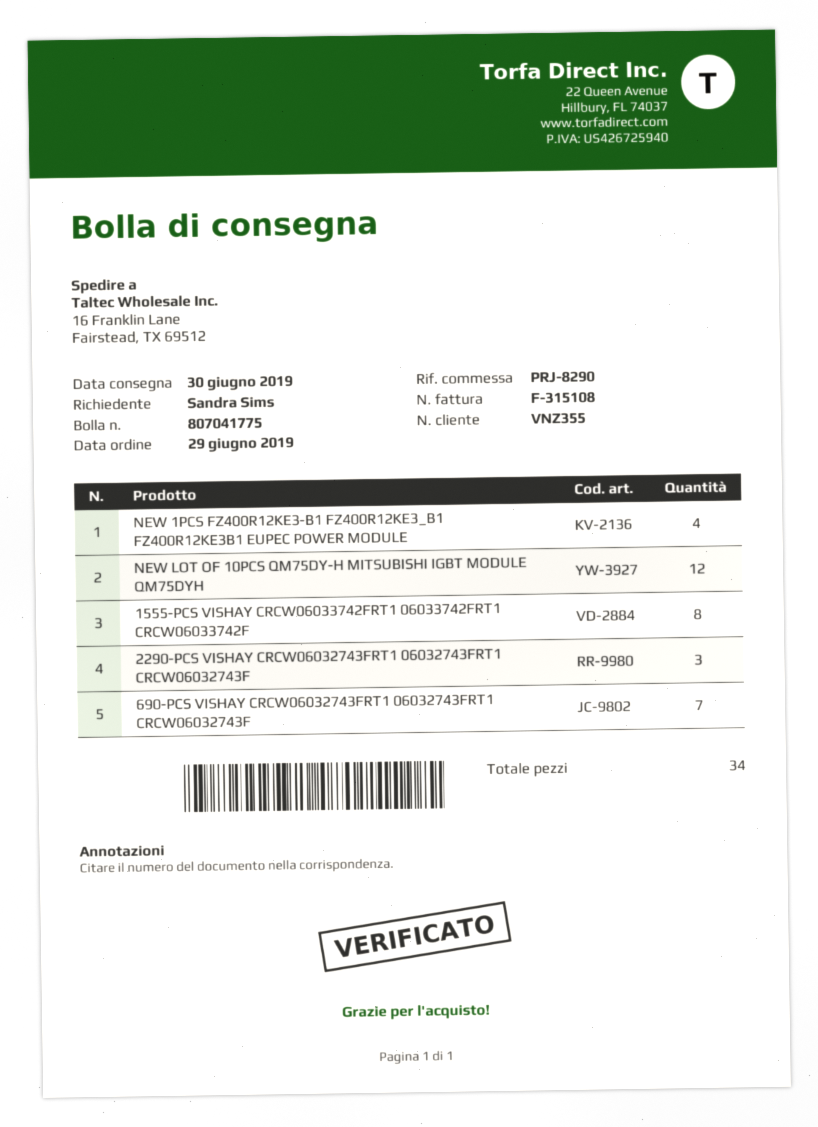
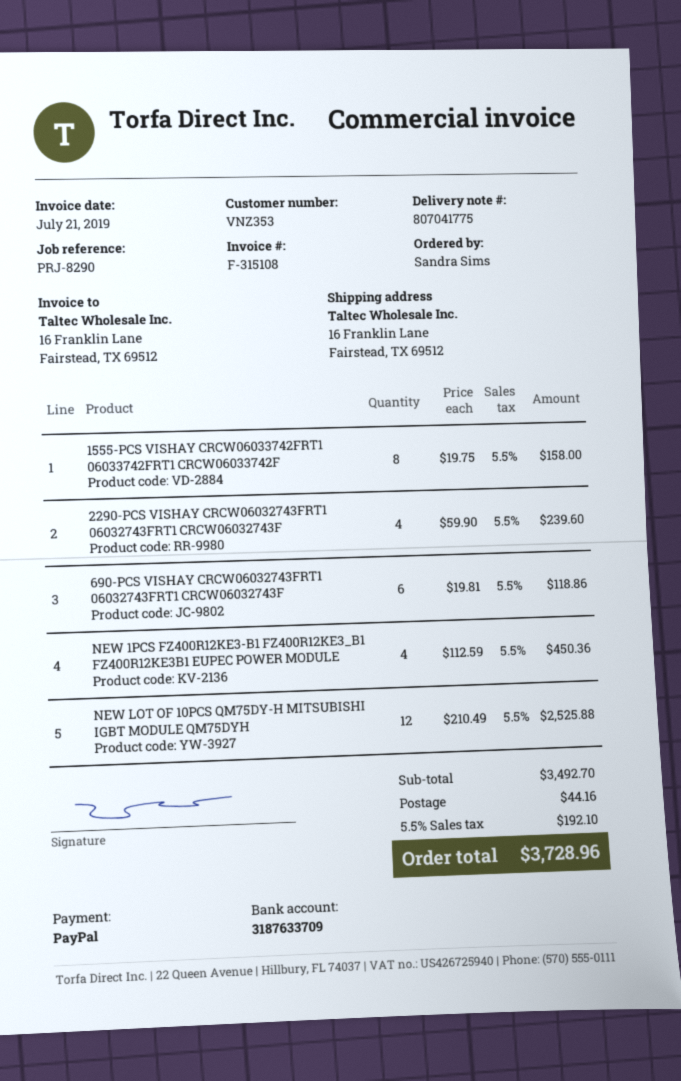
customer number: VNZ355 -> VNZ353
2290-PCS VISHAY CRCW06032743FRT1 06032743FRT1 CRCW06032743F: 3 -> 4
690-PCS VISHAY CRCW06032743FRT1 06032743FRT1 CRCW06032743F: 7 -> 6

